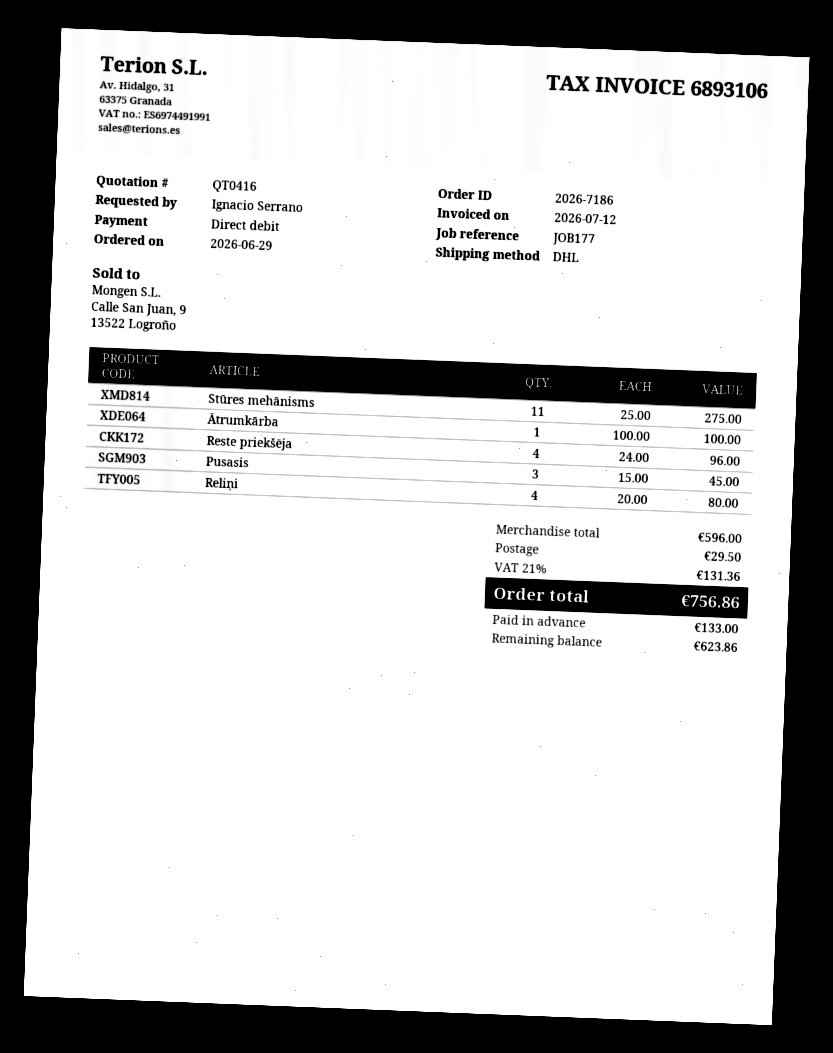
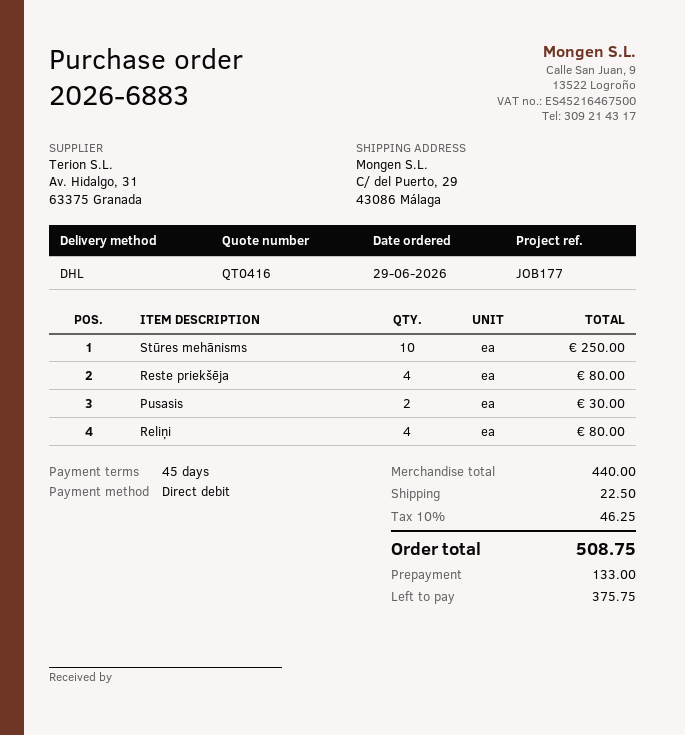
order number: 2026-7186 -> 2026-6883
Stūres mehānisms: 11 for 275.00 -> 10 for 250.00
Ātrumkārba: 1 for 100.00 -> none
Reste priekšēja: 4 for 96.00 -> 4 for 80.00
Pusasis: 3 for 45.00 -> 2 for 30.00
subtotal: 596.00 -> 440.00
shipping: 29.50 -> 22.50
tax: 21% = 131.36 -> 10% = 46.25
total: 756.86 -> 508.75
balance: 623.86 -> 375.75

